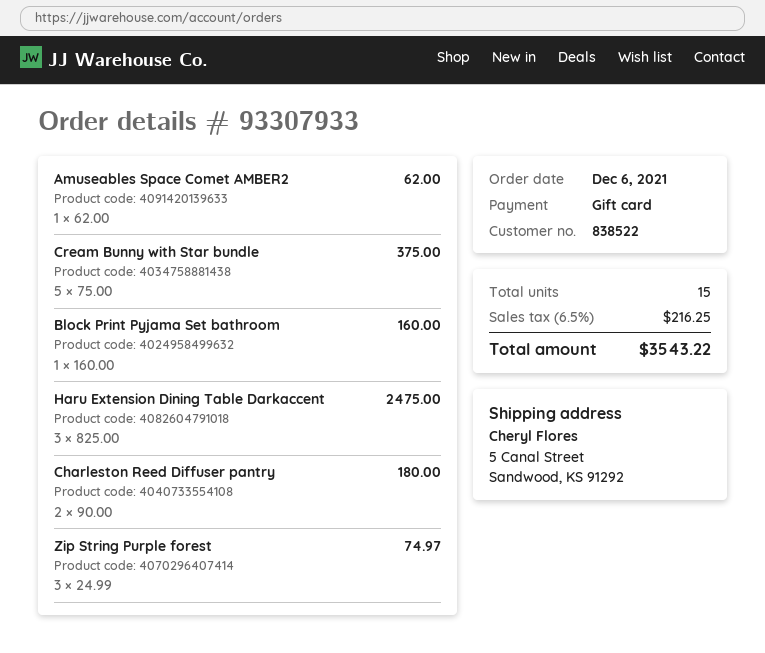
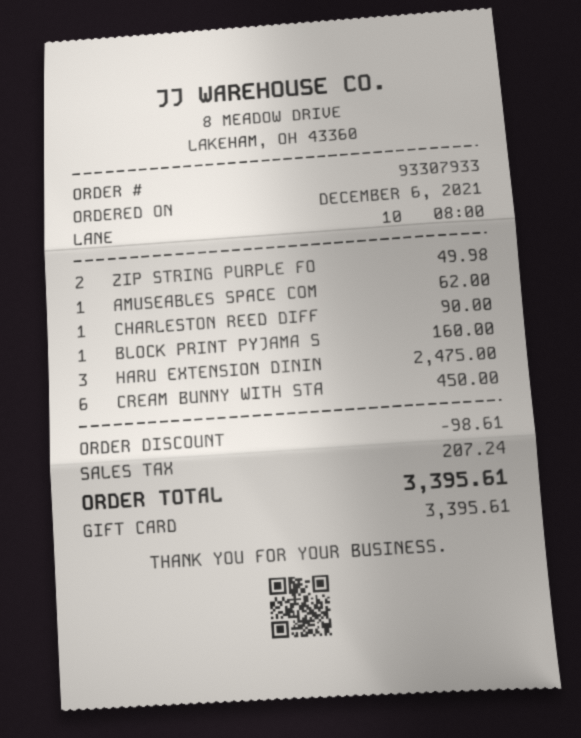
Cream Bunny with Star bundle: 5 for 375.00 -> 6 for 450.00
Charleston Reed Diffuser pantry: 2 for 180.00 -> 1 for 90.00
Zip String Purple forest: 3 for 74.97 -> 2 for 49.98
discount: none -> 98.61
tax: 216.25 -> 207.24
total: 3543.22 -> 3395.61

